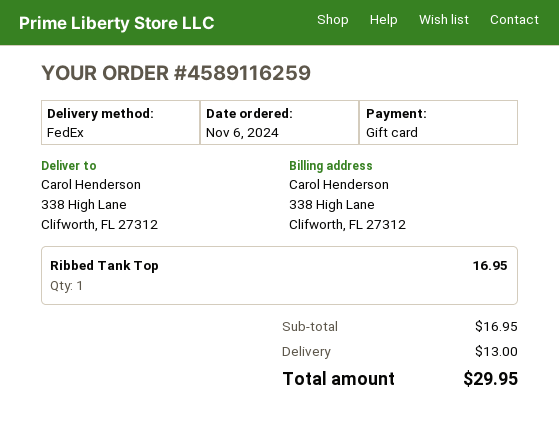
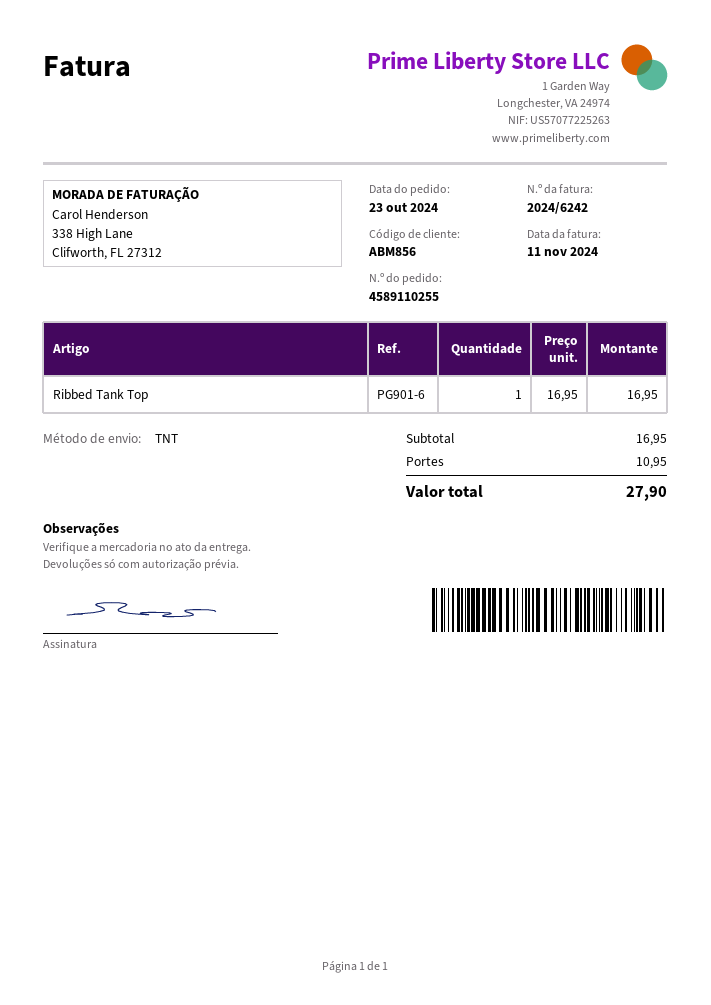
order number: 4589116259 -> 4589110255
order date: 2024-11-06 -> 2024-10-23
shipping method: FedEx -> TNT
shipping: 13.00 -> 10.95
total: 29.95 -> 27.90

